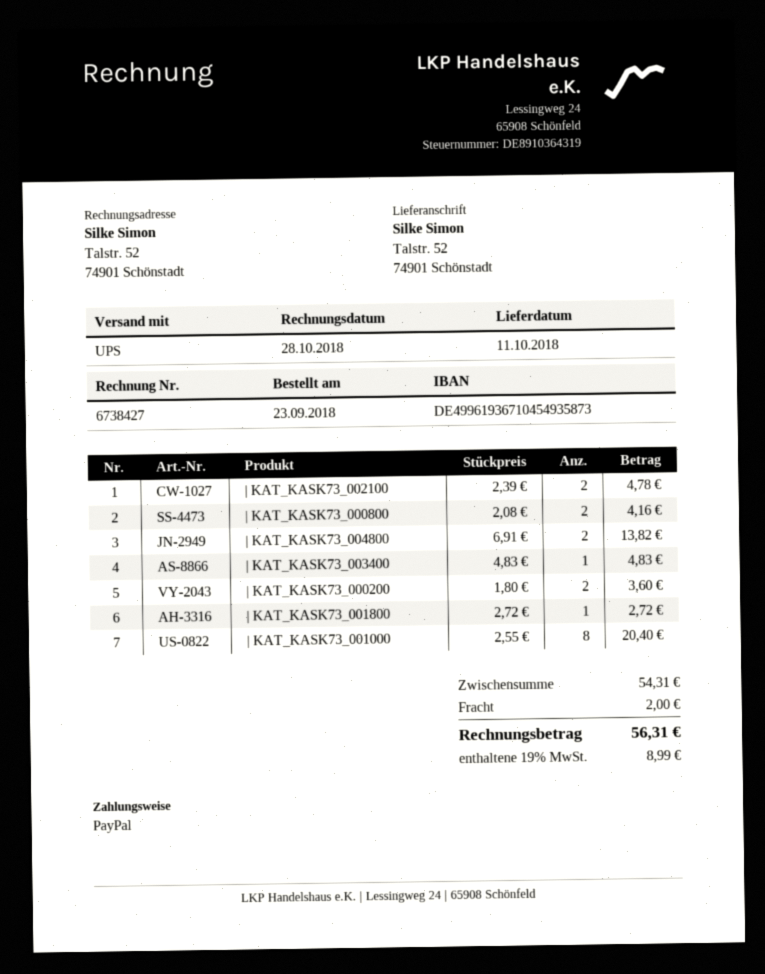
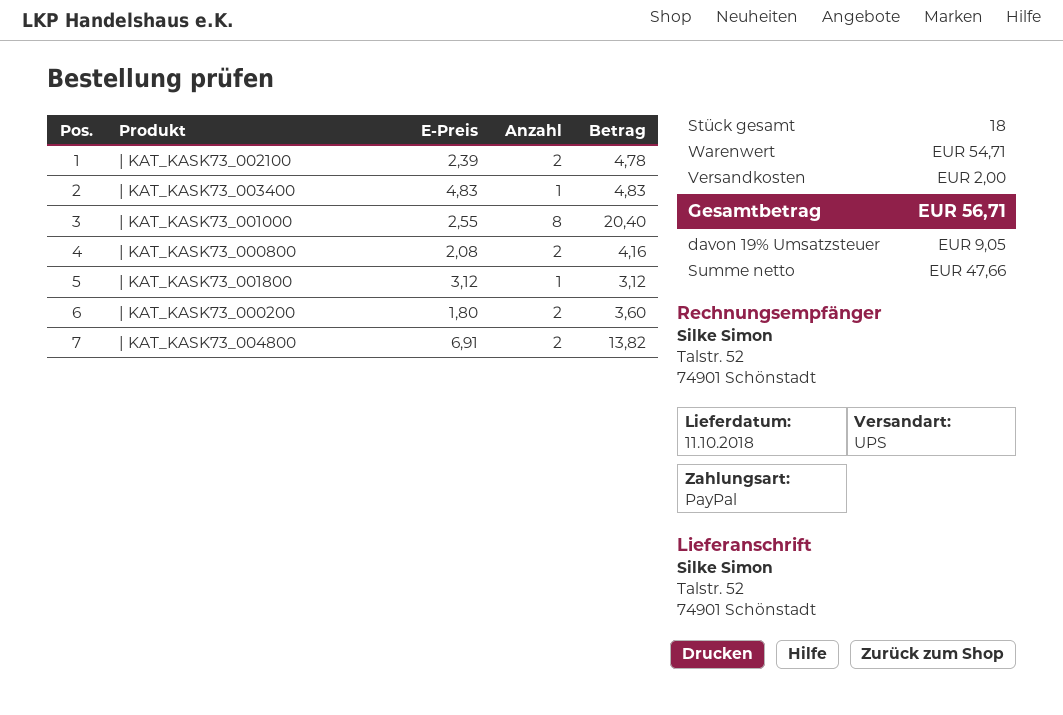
| KAT_KASK73_001800: 1 x 2.72 = 2.72 -> 1 x 3.12 = 3.12
subtotal: 54.31 -> 54.71
tax: 19% = 8.99 -> 19% = 9.05
total: 56.31 -> 56.71

